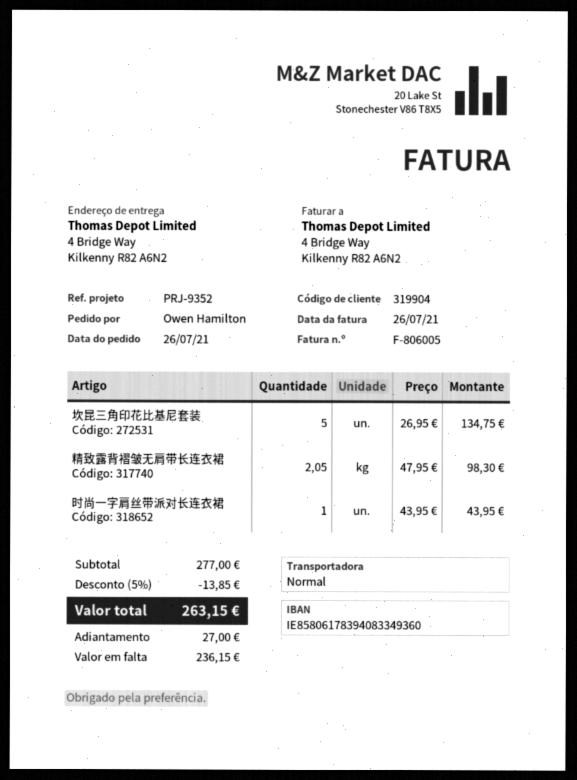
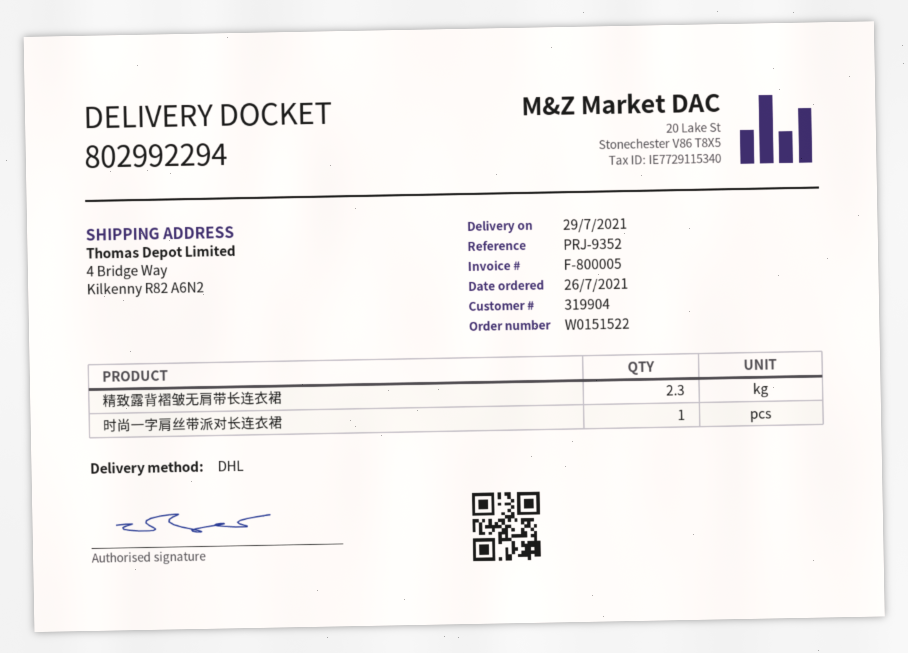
invoice number: F-806005 -> F-800005
shipping method: standard -> DHL
坎昆三角印花比基尼套装: 5 -> none
精致露背褶皱无肩带长连衣裙: 2.05 -> 2.3

